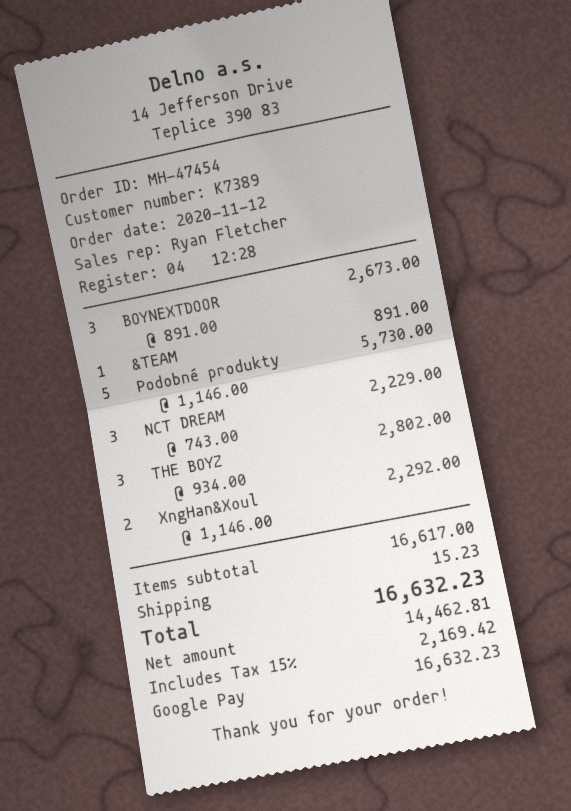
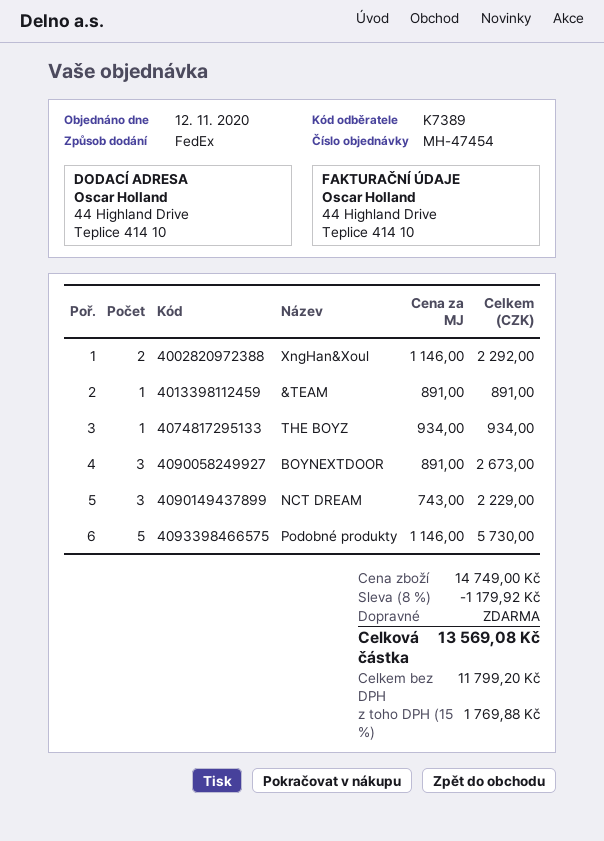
THE BOYZ: 3 x 934.00 = 2802.00 -> 1 x 934.00 = 934.00
subtotal: 16617.00 -> 14749.00
discount: none -> 8% = 1179.92
shipping: 15.23 -> 0.00
net: 14462.81 -> 11799.20
tax: 15% = 2169.42 -> 15% = 1769.88
total: 16632.23 -> 13569.08

